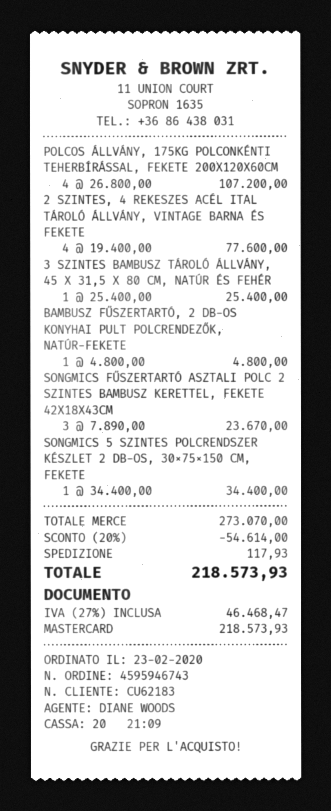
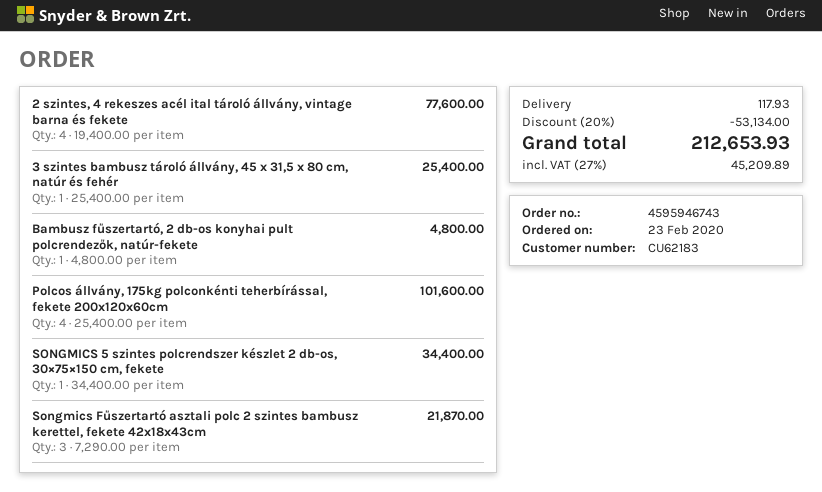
POLCOS ÁLLVÁNY, 175KG POLCONKÉNTI TEHERBÍRÁSSAL, FEKETE 200X120X60CM: 4 x 26800.00 = 107200.00 -> 4 x 25400.00 = 101600.00
SONGMICS FŰSZERTARTÓ ASZTALI POLC 2 SZINTES BAMBUSZ KERETTEL, FEKETE 42X18X43CM: 3 x 7890.00 = 23670.00 -> 3 x 7290.00 = 21870.00
discount: 20% = 54614.00 -> 20% = 53134.00
tax: 27% = 46468.47 -> 27% = 45209.89
total: 218573.93 -> 212653.93

